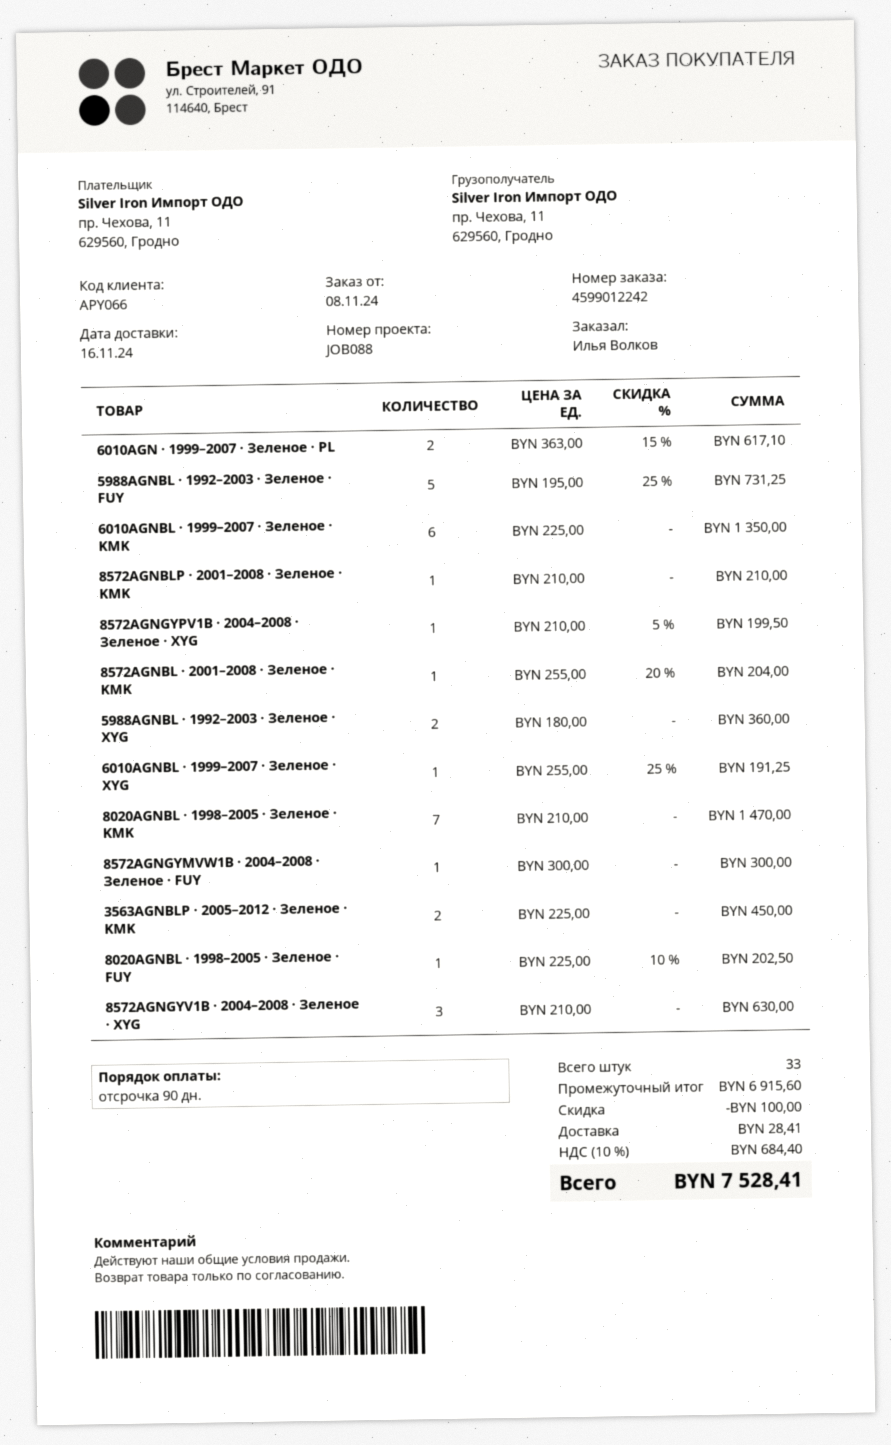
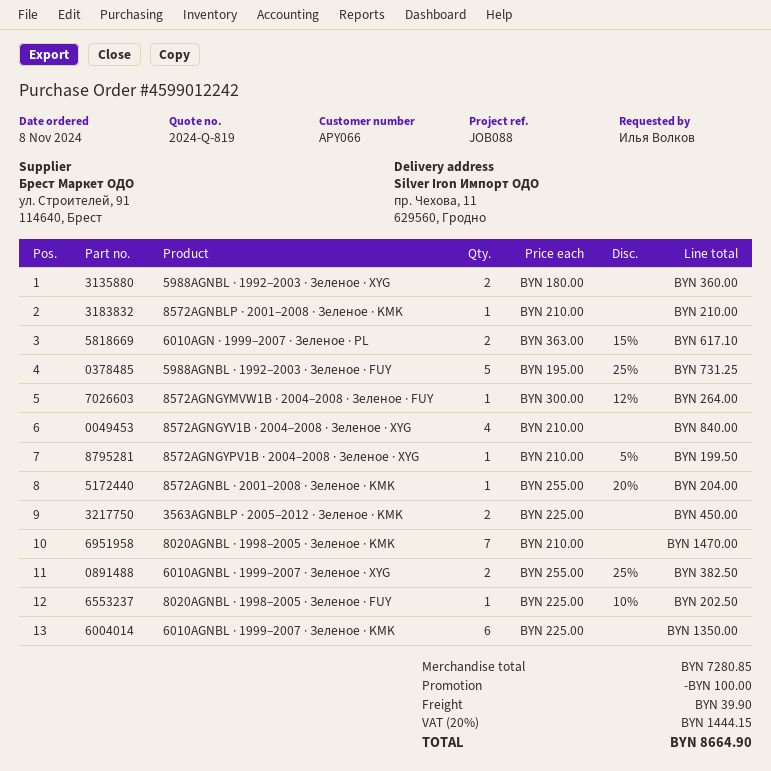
6010AGNBL · 1999–2007 · Зеленое · XYG: 1 x 255.00 - 25% = 191.25 -> 2 x 255.00 - 25% = 382.50
8572AGNGYMVW1B · 2004–2008 · Зеленое · FUY: 1 x 300.00 = 300.00 -> 1 x 300.00 - 12% = 264.00
8572AGNGYV1B · 2004–2008 · Зеленое · XYG: 3 x 210.00 = 630.00 -> 4 x 210.00 = 840.00
subtotal: 6915.60 -> 7280.85
shipping: 28.41 -> 39.90
tax: 10% = 684.40 -> 20% = 1444.15
total: 7528.41 -> 8664.90

